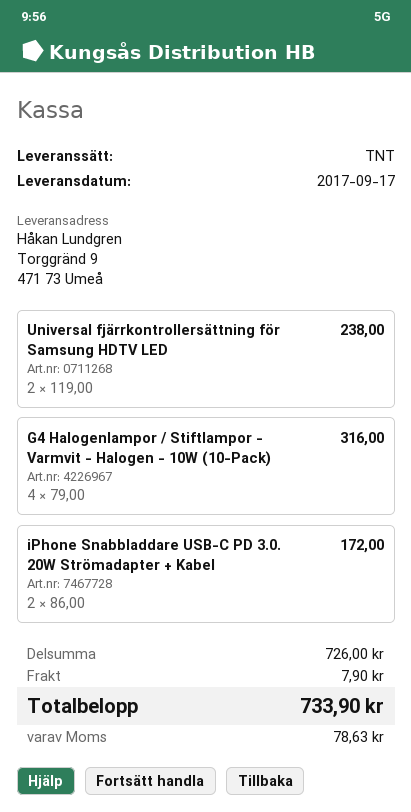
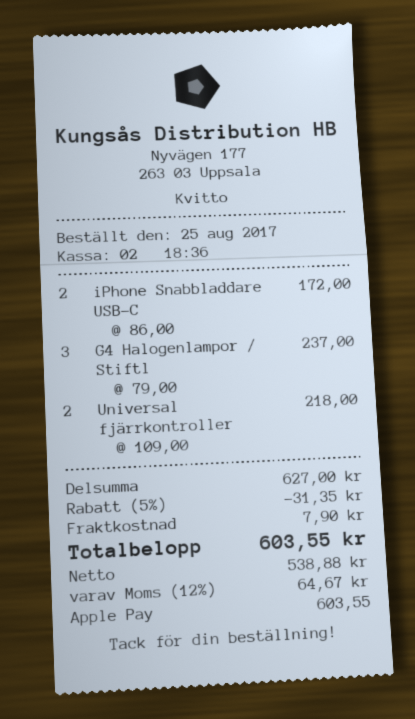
Universal fjärrkontrollersättning för Samsung HDTV LED: 2 x 119.00 = 238.00 -> 2 x 109.00 = 218.00
G4 Halogenlampor / Stiftlampor - Varmvit - Halogen - 10W (10-Pack): 4 x 79.00 = 316.00 -> 3 x 79.00 = 237.00
subtotal: 726.00 -> 627.00
discount: none -> 5% = 31.35
tax: 78.63 -> 64.67
total: 733.90 -> 603.55

